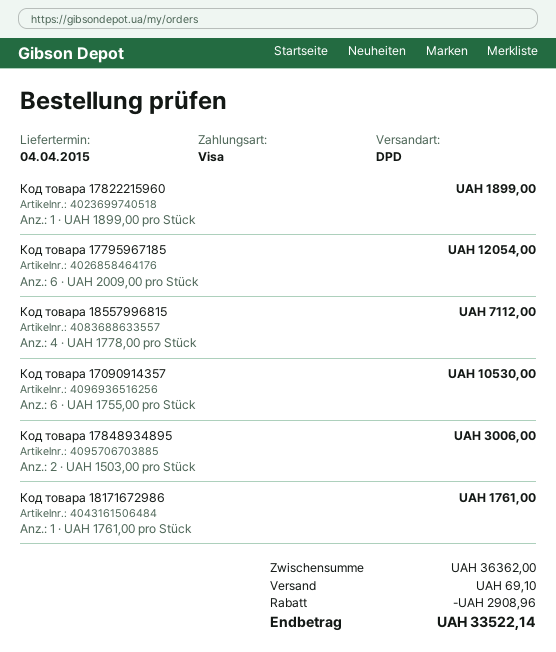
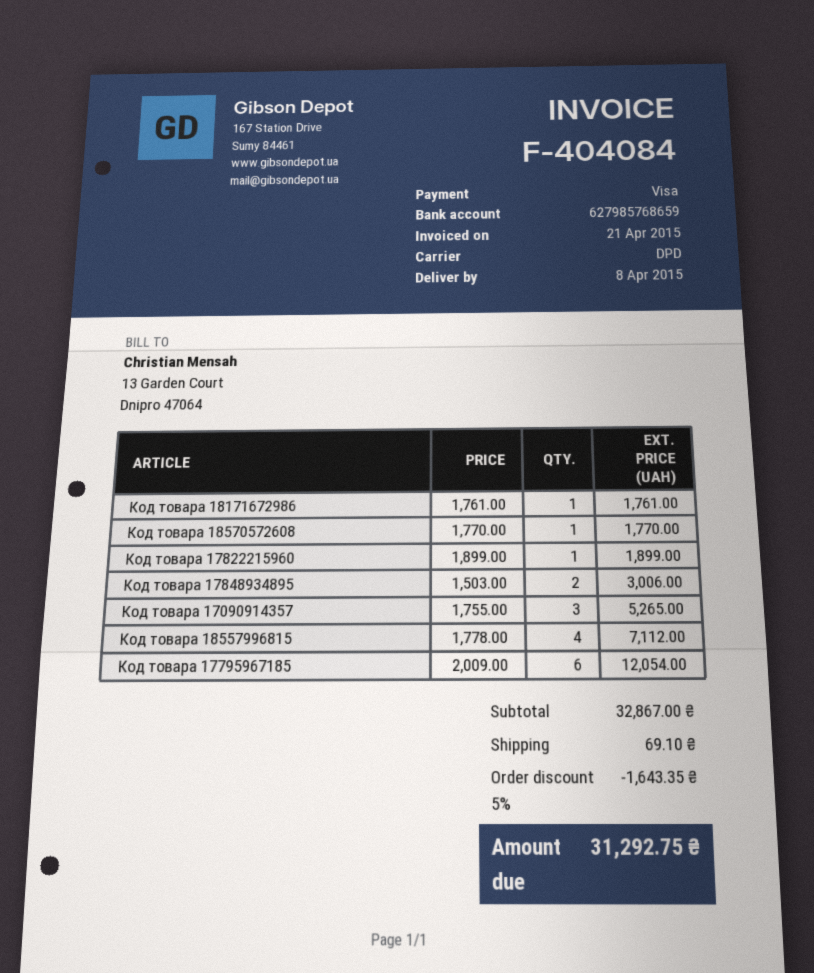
delivery date: 2015-04-04 -> 2015-04-08
Код товара 17090914357: 6 x 1755.00 = 10530.00 -> 3 x 1755.00 = 5265.00
Код товара 18570572608: none -> 1 x 1770.00 = 1770.00
subtotal: 36362.00 -> 32867.00
discount: 2908.96 -> 1643.35
total: 33522.14 -> 31292.75

